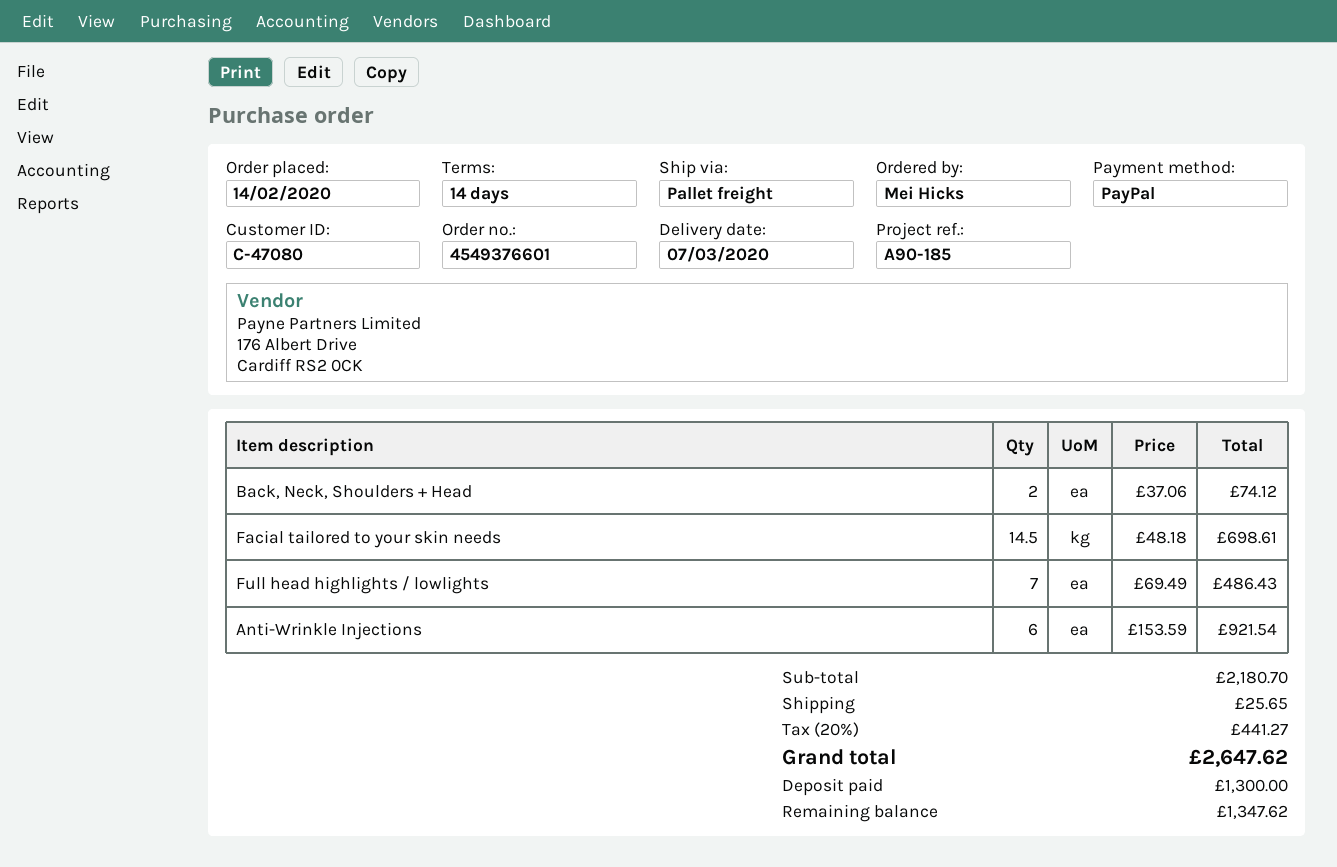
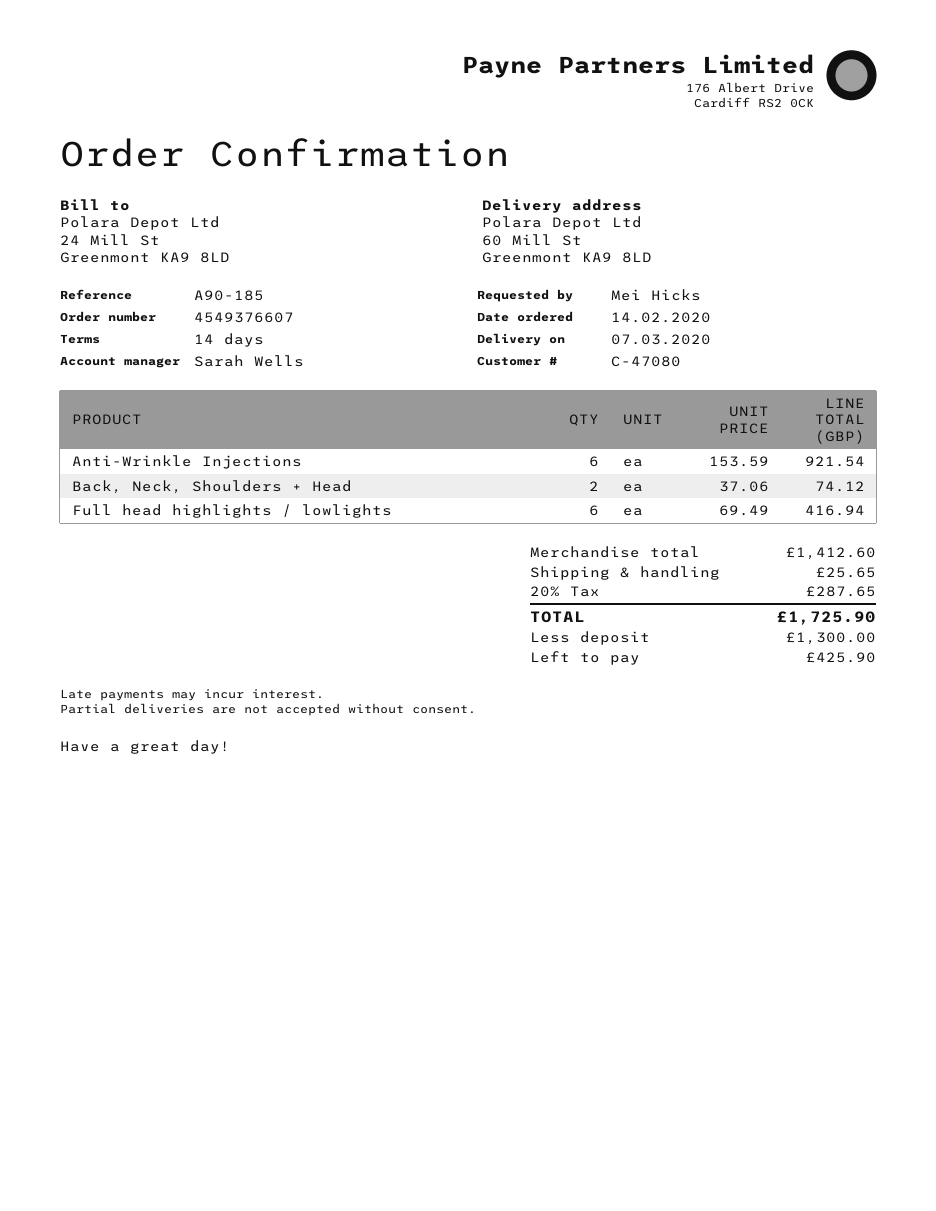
order number: 4549376601 -> 4549376607
Facial tailored to your skin needs: 14.5 x 48.18 = 698.61 -> none
Full head highlights / lowlights: 7 x 69.49 = 486.43 -> 6 x 69.49 = 416.94
subtotal: 2180.70 -> 1412.60
tax: 20% = 441.27 -> 20% = 287.65
total: 2647.62 -> 1725.90
balance: 1347.62 -> 425.90

